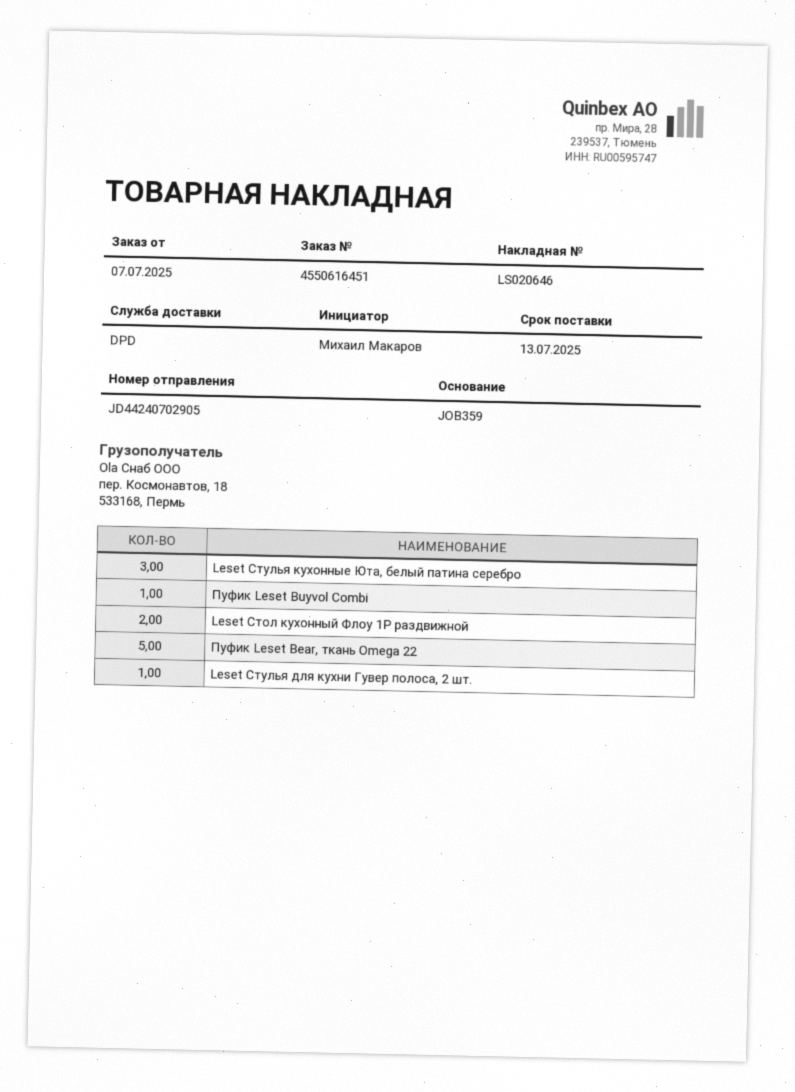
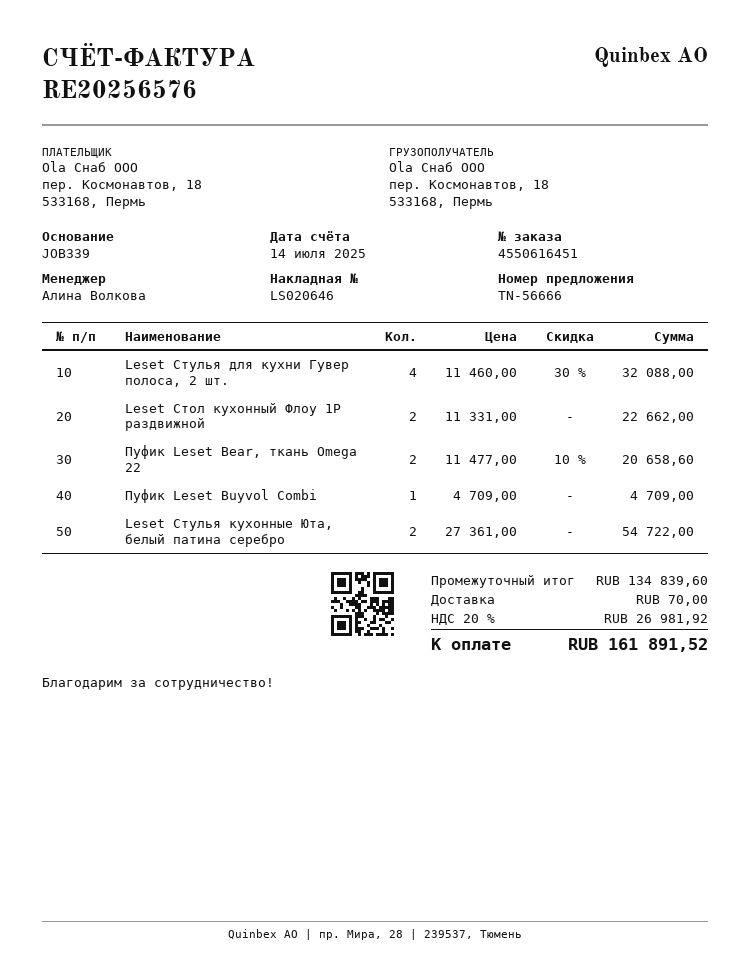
reference: JOB359 -> JOB339
Leset Стулья кухонные Юта, белый патина серебро: 3 -> 2
Пуфик Leset Bear, ткань Omega 22: 5 -> 2
Leset Стулья для кухни Гувер полоса, 2 шт.: 1 -> 4

